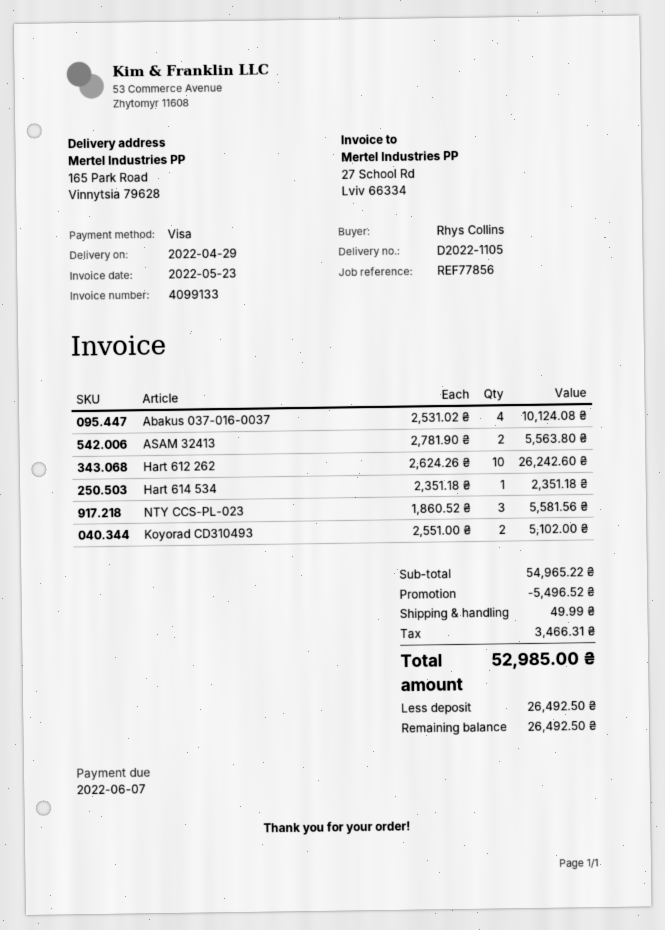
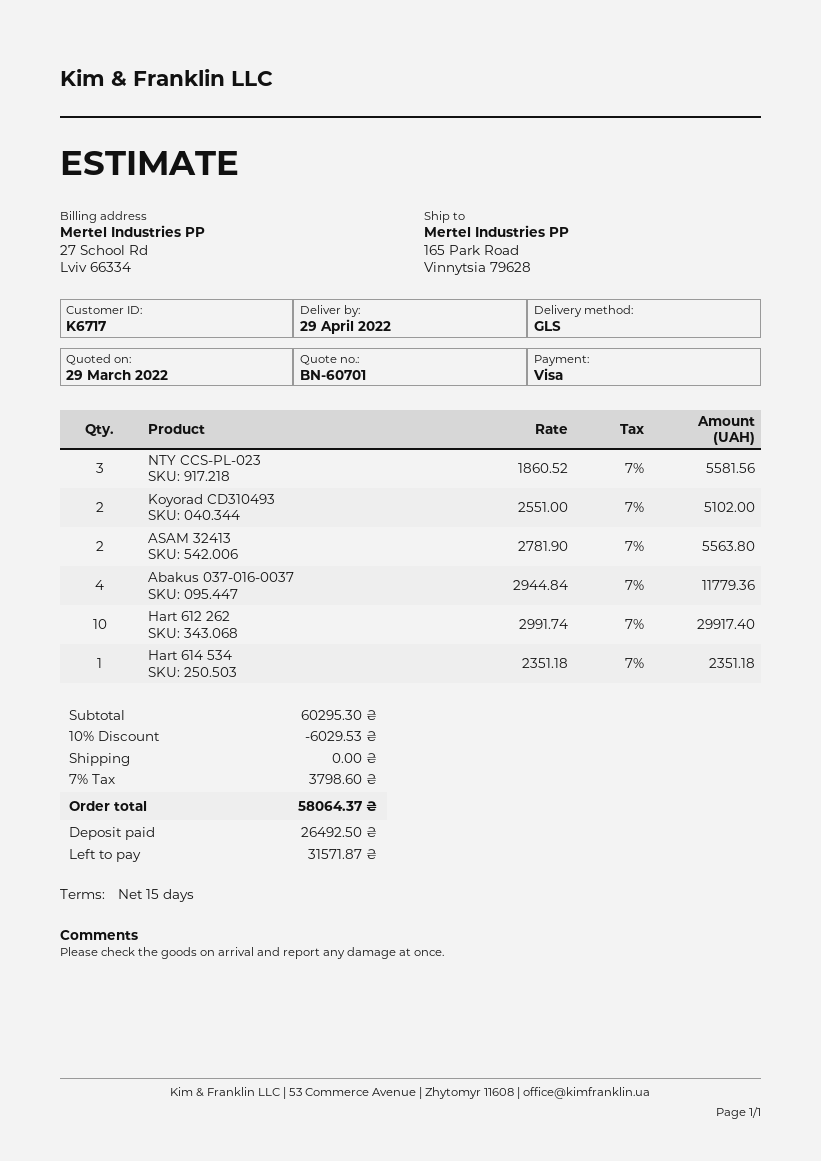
Abakus 037-016-0037: 4 x 2531.02 = 10124.08 -> 4 x 2944.84 = 11779.36
Hart 612 262: 10 x 2624.26 = 26242.60 -> 10 x 2991.74 = 29917.40
subtotal: 54965.22 -> 60295.30
discount: 5496.52 -> 6029.53
shipping: 49.99 -> 0.00
tax: 3466.31 -> 3798.60
total: 52985.00 -> 58064.37
balance: 26492.50 -> 31571.87

